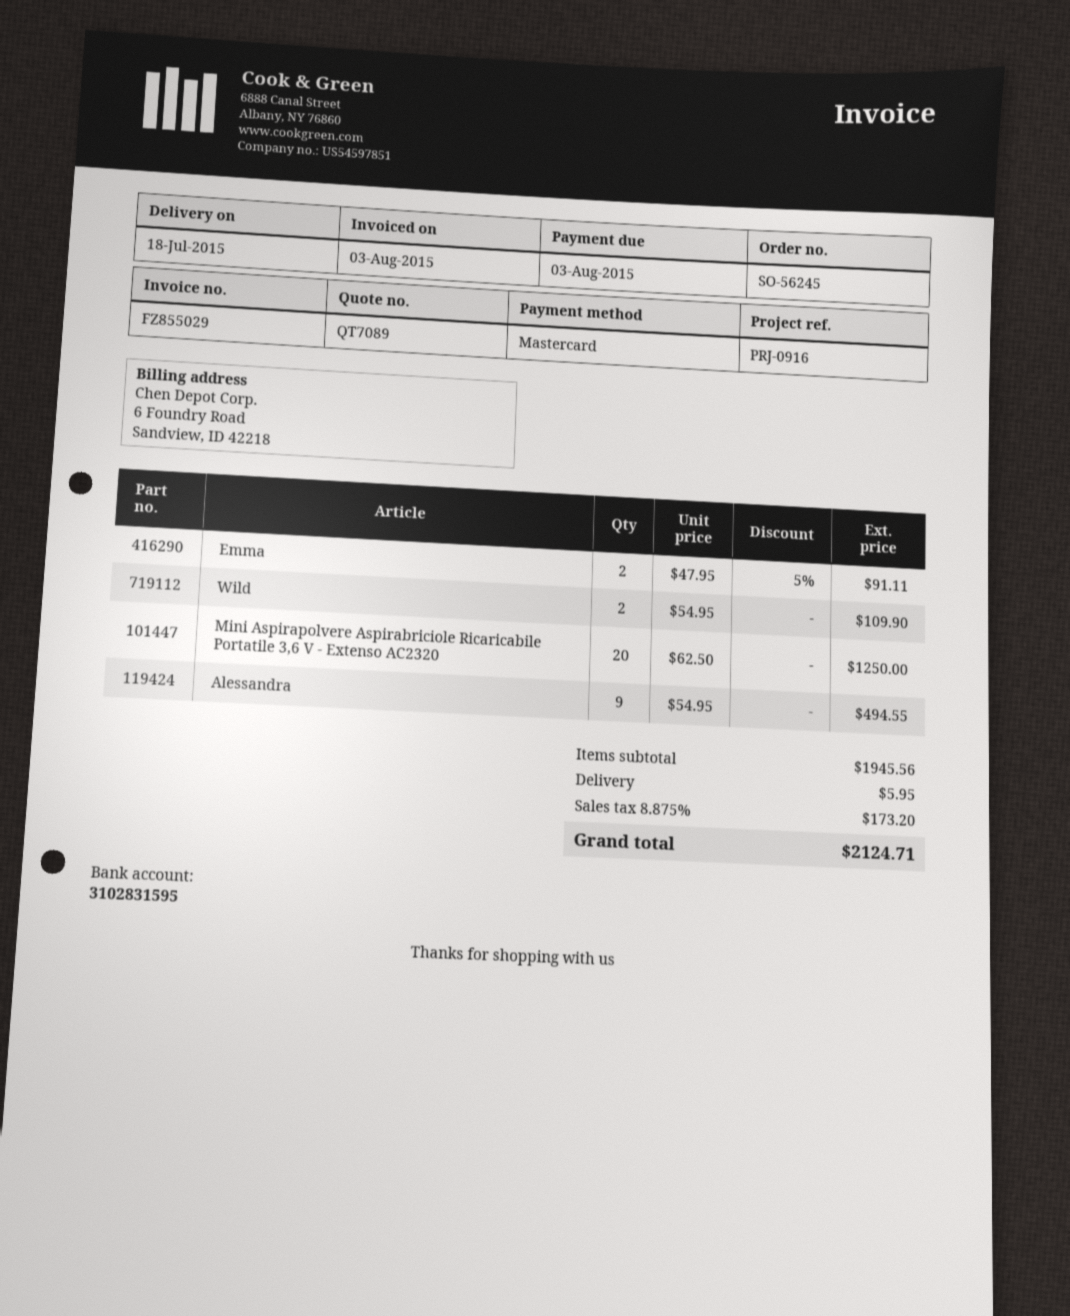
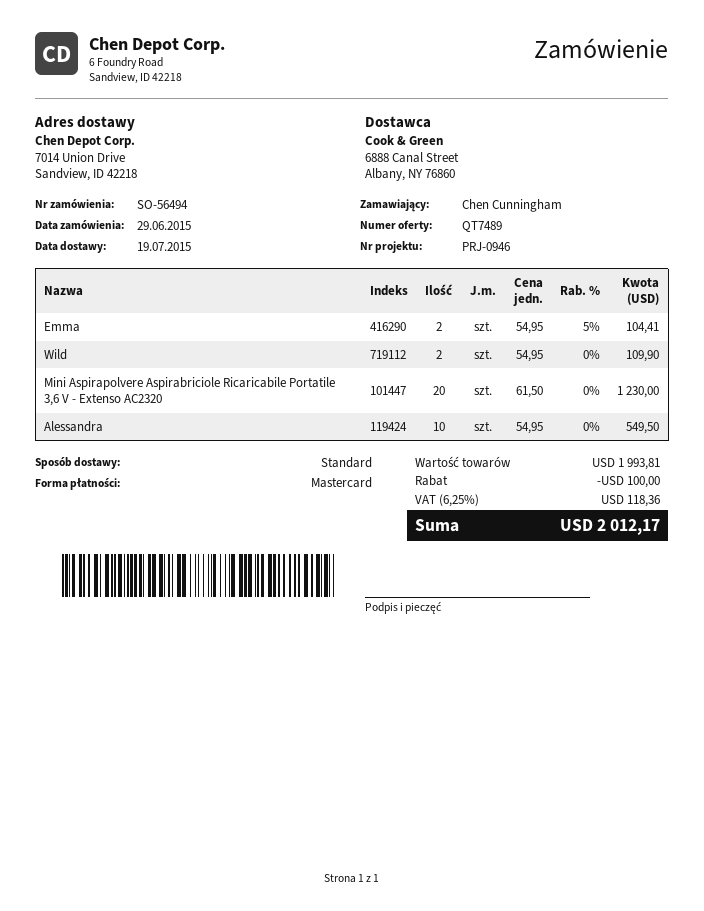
quote number: QT7089 -> QT7489
order number: SO-56245 -> SO-56494
delivery date: 2015-07-18 -> 2015-07-19
reference: PRJ-0916 -> PRJ-0946
Emma: 2 x 47.95 - 5% = 91.11 -> 2 x 54.95 - 5% = 104.41
Mini Aspirapolvere Aspirabriciole Ricaricabile Portatile 3,6 V - Extenso AC2320: 20 x 62.50 = 1250.00 -> 20 x 61.50 = 1230.00
Alessandra: 9 x 54.95 = 494.55 -> 10 x 54.95 = 549.50
subtotal: 1945.56 -> 1993.81
discount: none -> 100.00
shipping: 5.95 -> none
tax: 8.875% = 173.20 -> 6.25% = 118.36
total: 2124.71 -> 2012.17

